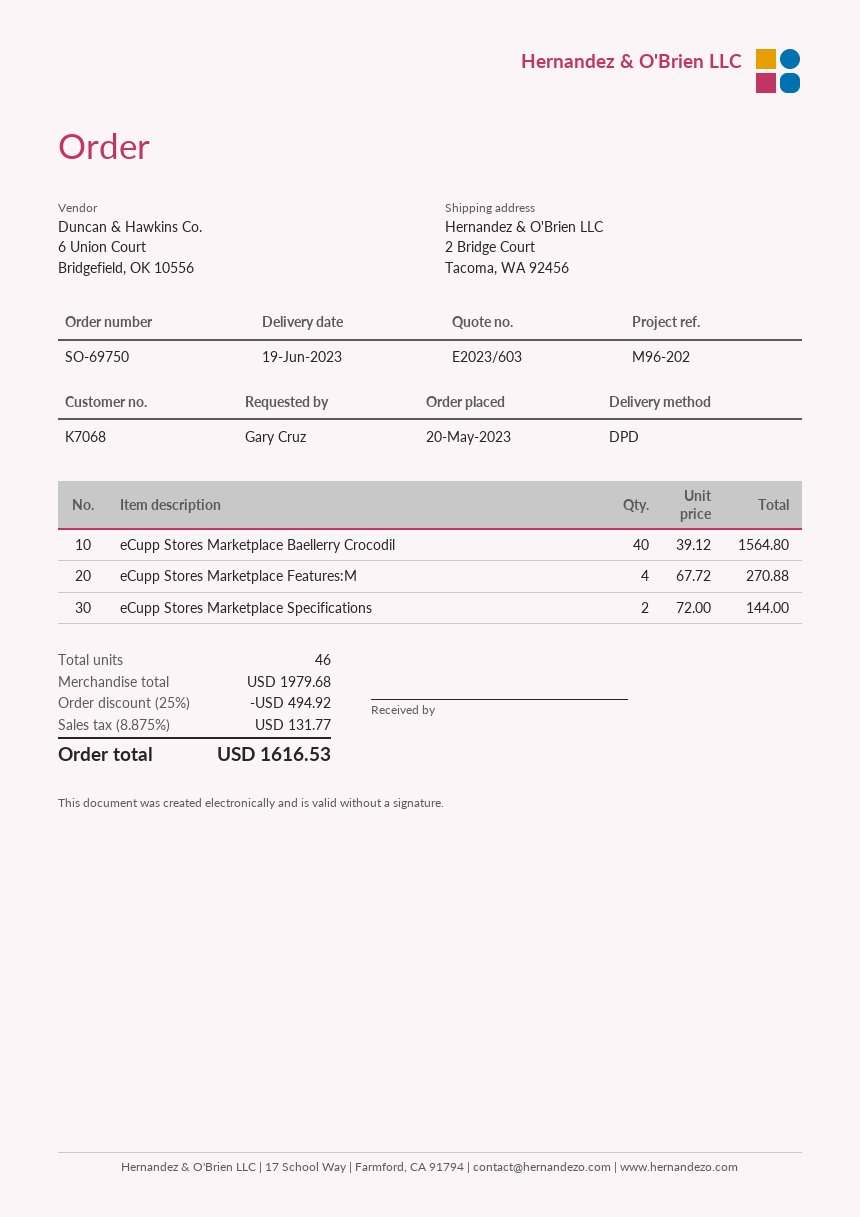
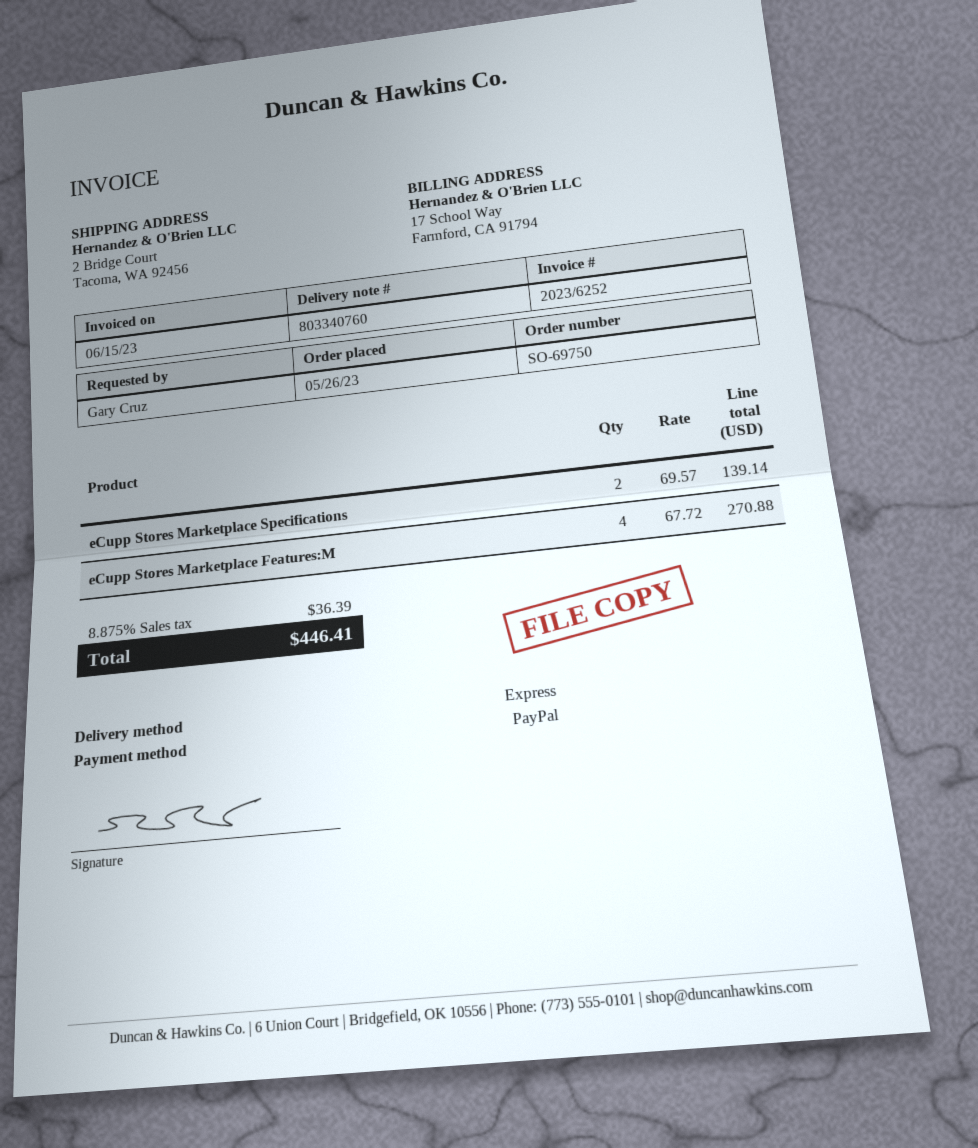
order date: 2023-05-20 -> 2023-05-26
shipping method: DPD -> express
eCupp Stores Marketplace Baellerry Crocodil: 40 x 39.12 = 1564.80 -> none
eCupp Stores Marketplace Specifications: 2 x 72.00 = 144.00 -> 2 x 69.57 = 139.14
discount: 25% = 494.92 -> none
tax: 8.875% = 131.77 -> 8.875% = 36.39
total: 1616.53 -> 446.41

